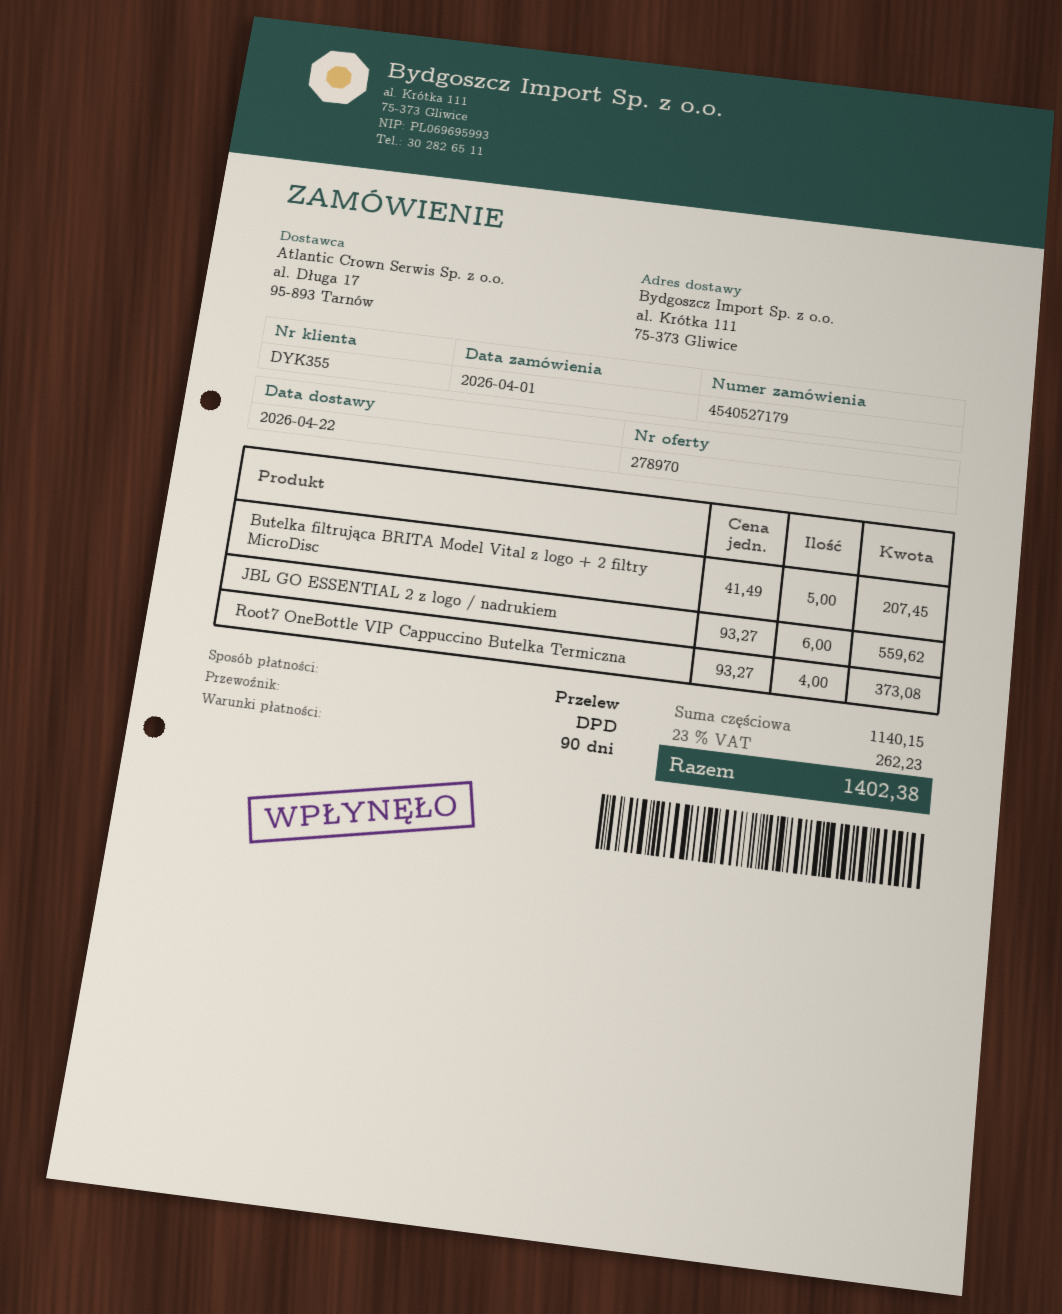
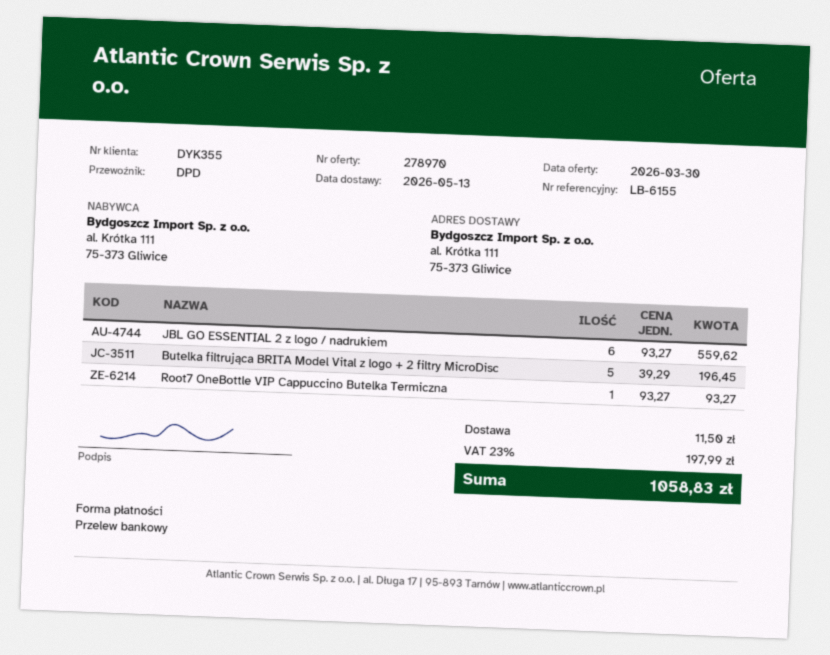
delivery date: 2026-04-22 -> 2026-05-13
Butelka filtrująca BRITA Model Vital z logo + 2 filtry MicroDisc: 5 x 41.49 = 207.45 -> 5 x 39.29 = 196.45
Root7 OneBottle VIP Cappuccino Butelka Termiczna: 4 x 93.27 = 373.08 -> 1 x 93.27 = 93.27
shipping: none -> 11.50
tax: 23% = 262.23 -> 23% = 197.99
total: 1402.38 -> 1058.83

